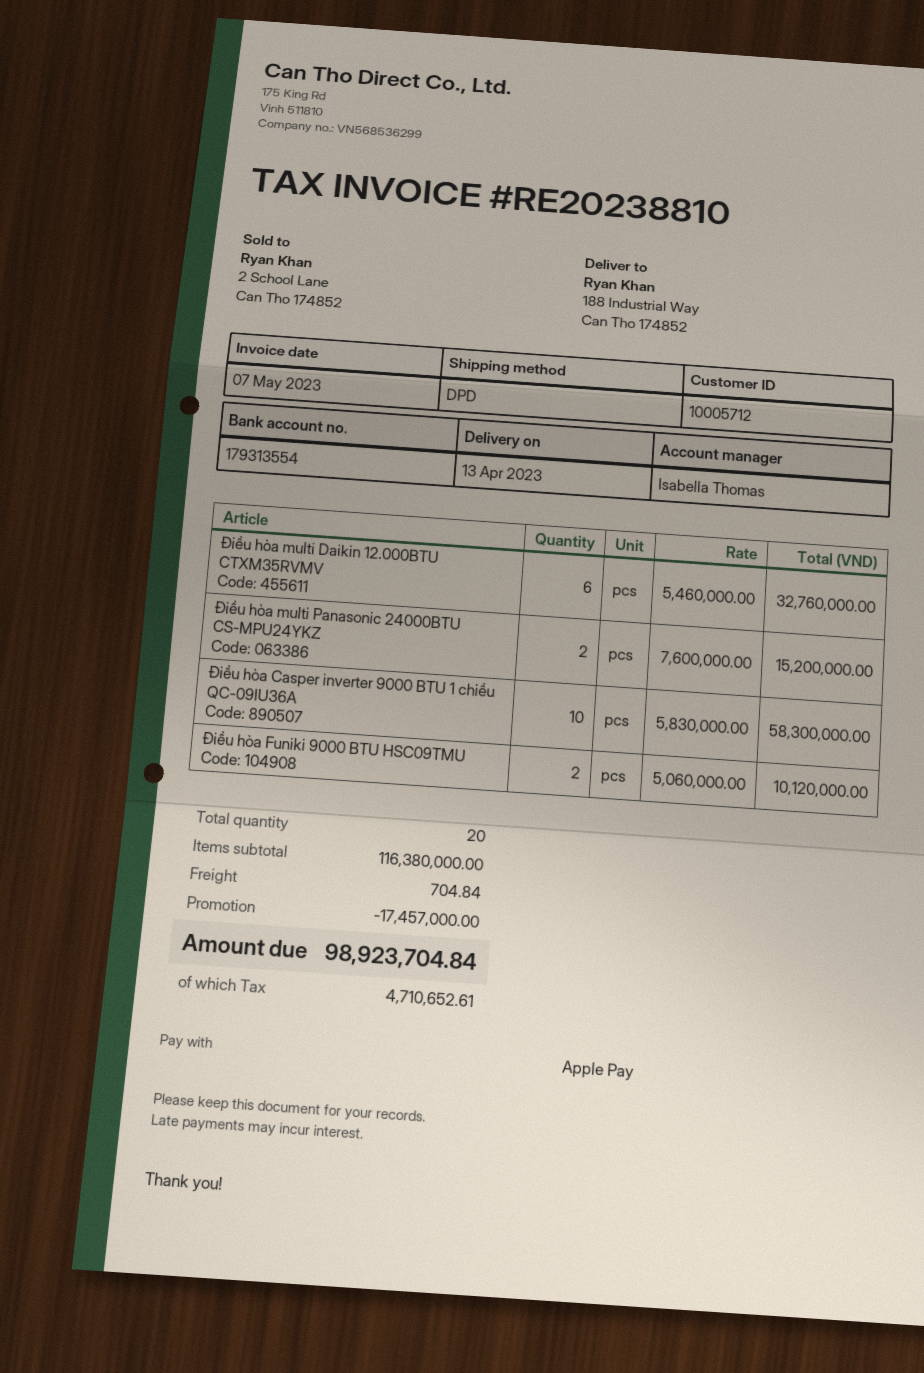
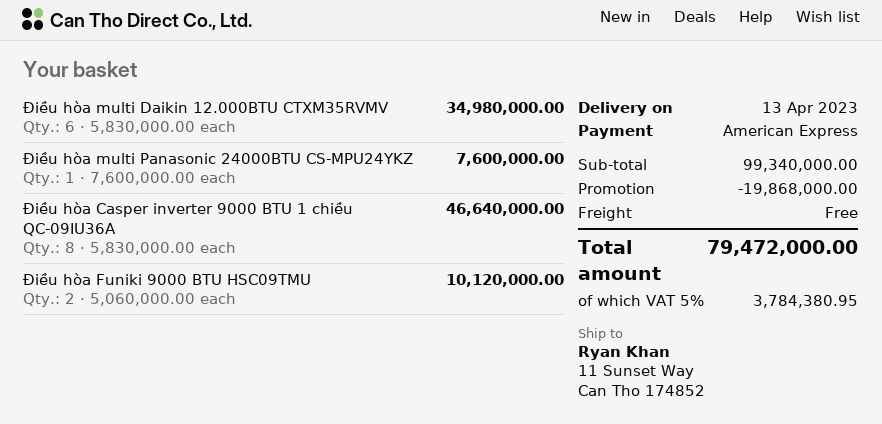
payment method: Apple Pay -> American Express
ship to: 188 Industrial Way, Can Tho 174852 -> 11 Sunset Way, Can Tho 174852
Điều hòa multi Daikin 12.000BTU CTXM35RVMV: 6 x 5460000.00 = 32760000.00 -> 6 x 5830000.00 = 34980000.00
Điều hòa multi Panasonic 24000BTU CS-MPU24YKZ: 2 x 7600000.00 = 15200000.00 -> 1 x 7600000.00 = 7600000.00
Điều hòa Casper inverter 9000 BTU 1 chiều QC-09IU36A: 10 x 5830000.00 = 58300000.00 -> 8 x 5830000.00 = 46640000.00
subtotal: 116380000.00 -> 99340000.00
discount: 17457000.00 -> 19868000.00
shipping: 704.84 -> 0.00
tax: 4710652.61 -> 3784380.95
total: 98923704.84 -> 79472000.00

